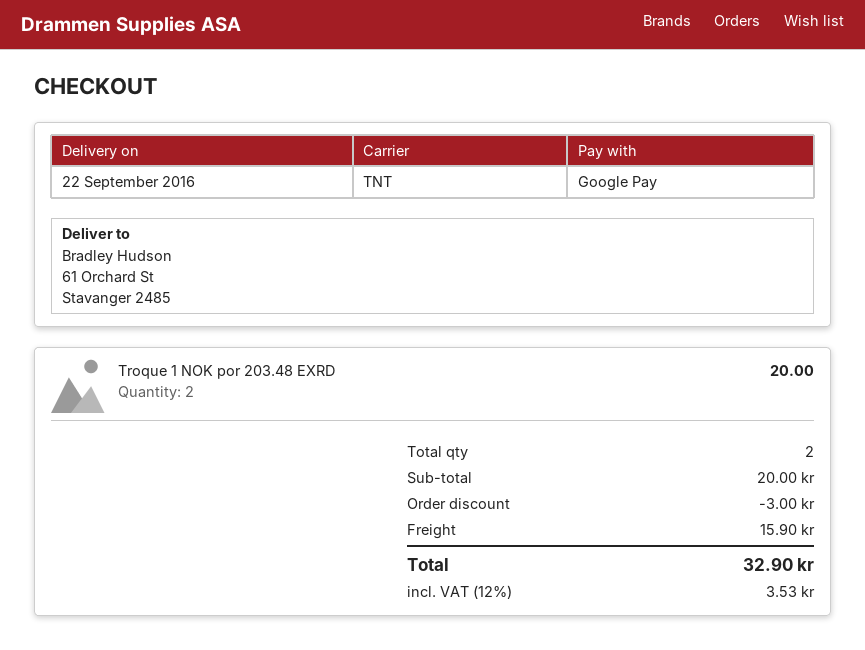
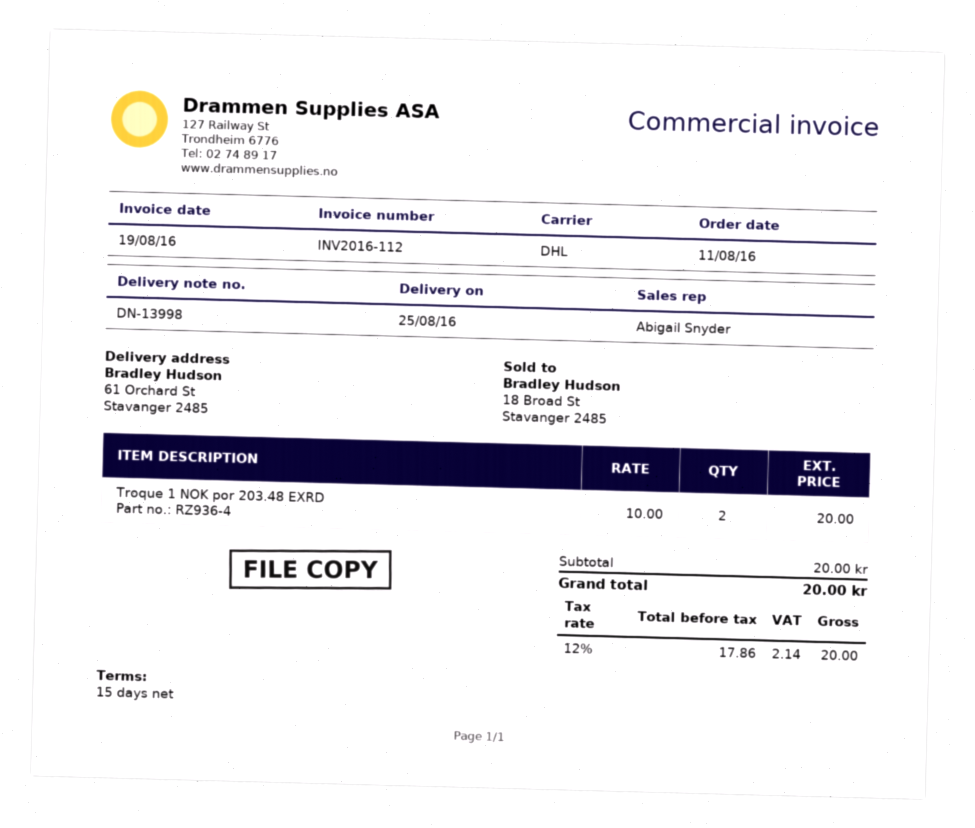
delivery date: 2016-09-22 -> 2016-08-25
shipping method: TNT -> DHL
discount: 3.00 -> none
shipping: 15.90 -> none
tax: 12% = 3.53 -> 12% = 2.14
total: 32.90 -> 20.00

